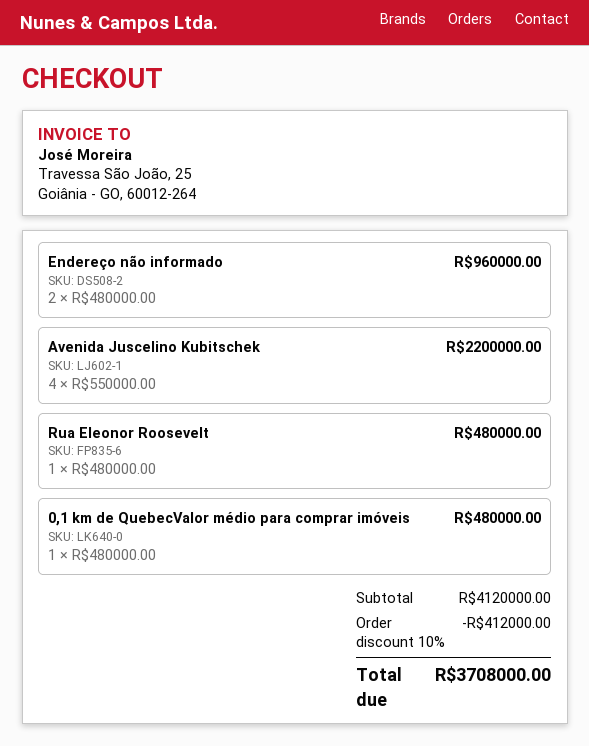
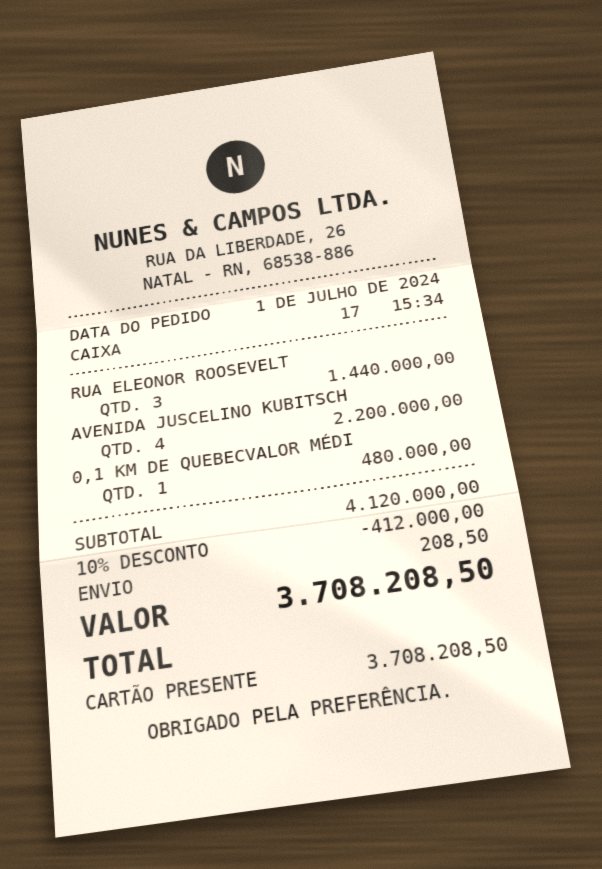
Endereço não informado: 2 for 960000.00 -> none
Rua Eleonor Roosevelt: 1 for 480000.00 -> 3 for 1440000.00
shipping: none -> 208.50
total: 3708000.00 -> 3708208.50

